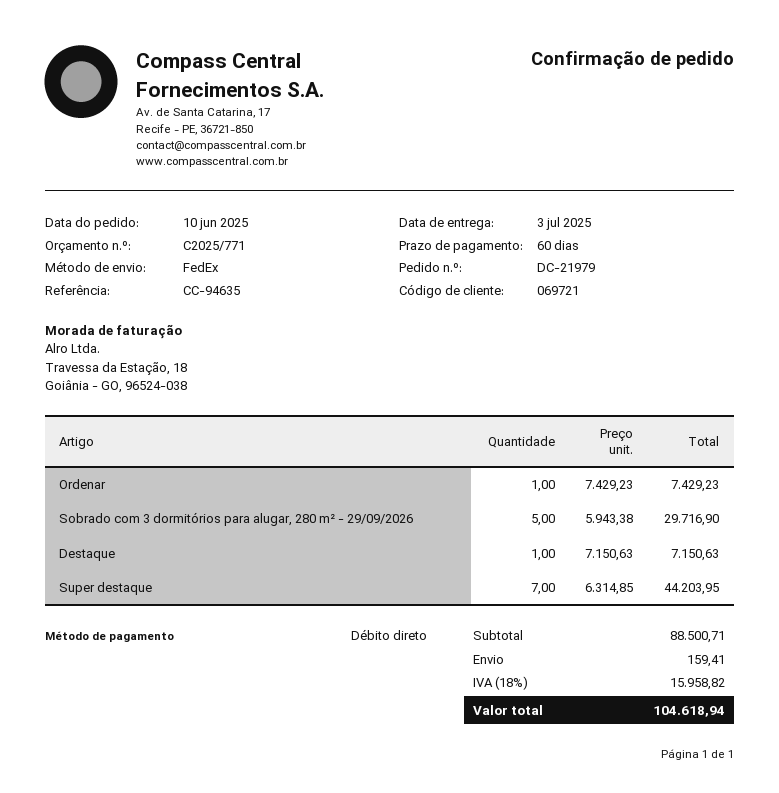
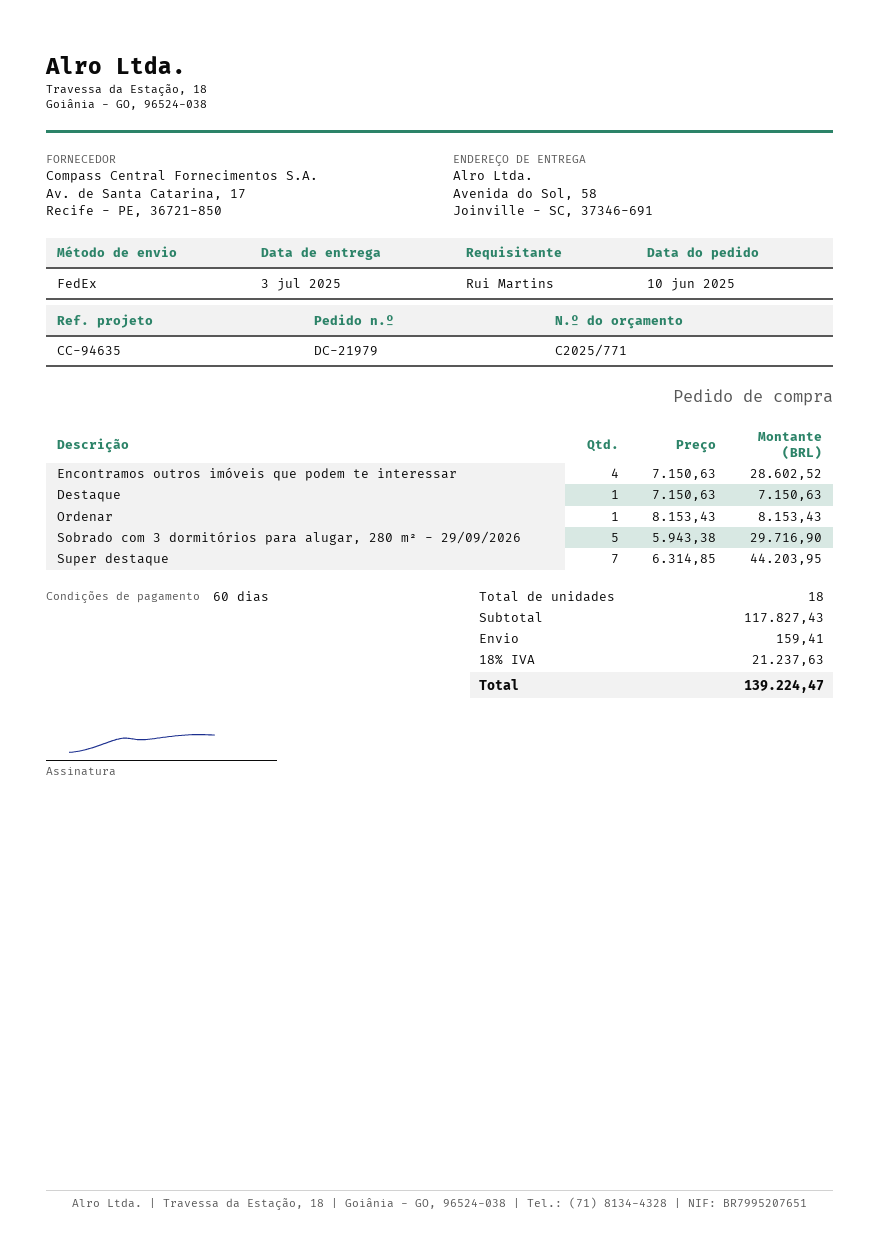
Ordenar: 1 x 7429.23 = 7429.23 -> 1 x 8153.43 = 8153.43
Encontramos outros imóveis que podem te interessar: none -> 4 x 7150.63 = 28602.52
subtotal: 88500.71 -> 117827.43
tax: 18% = 15958.82 -> 18% = 21237.63
total: 104618.94 -> 139224.47

